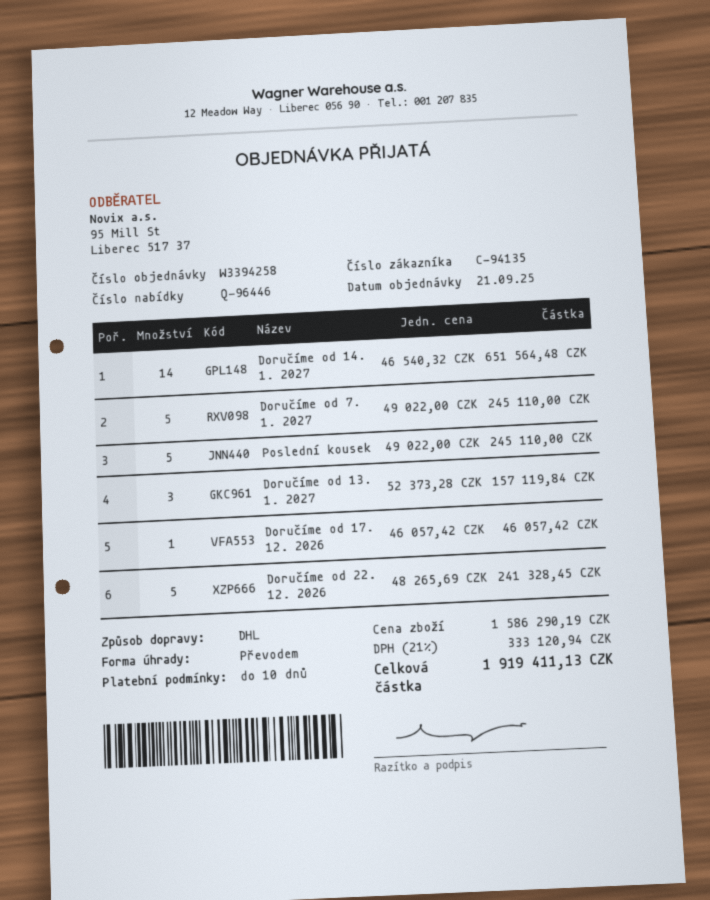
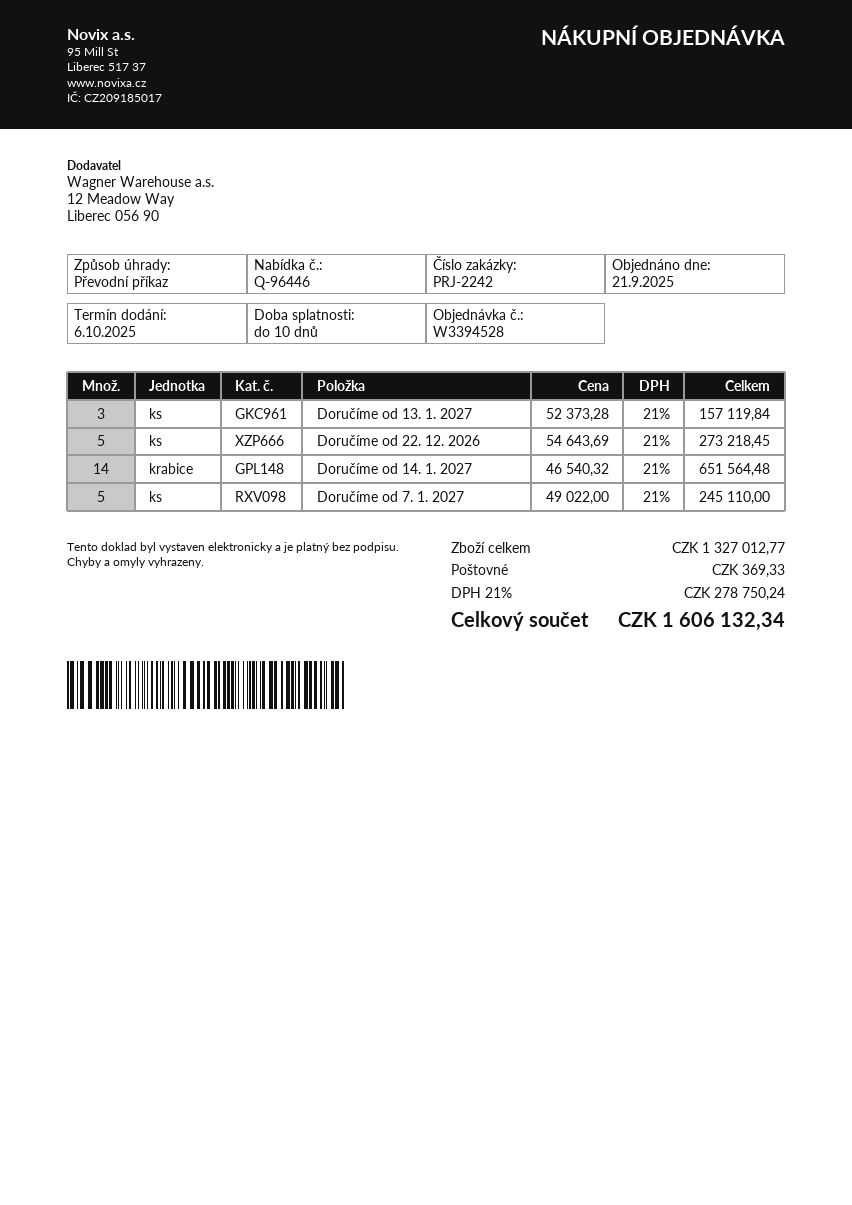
order number: W3394258 -> W3394528
Poslední kousek: 5 x 49022.00 = 245110.00 -> none
Doručíme od 17. 12. 2026: 1 x 46057.42 = 46057.42 -> none
Doručíme od 22. 12. 2026: 5 x 48265.69 = 241328.45 -> 5 x 54643.69 = 273218.45
subtotal: 1586290.19 -> 1327012.77
shipping: none -> 369.33
tax: 21% = 333120.94 -> 21% = 278750.24
total: 1919411.13 -> 1606132.34

